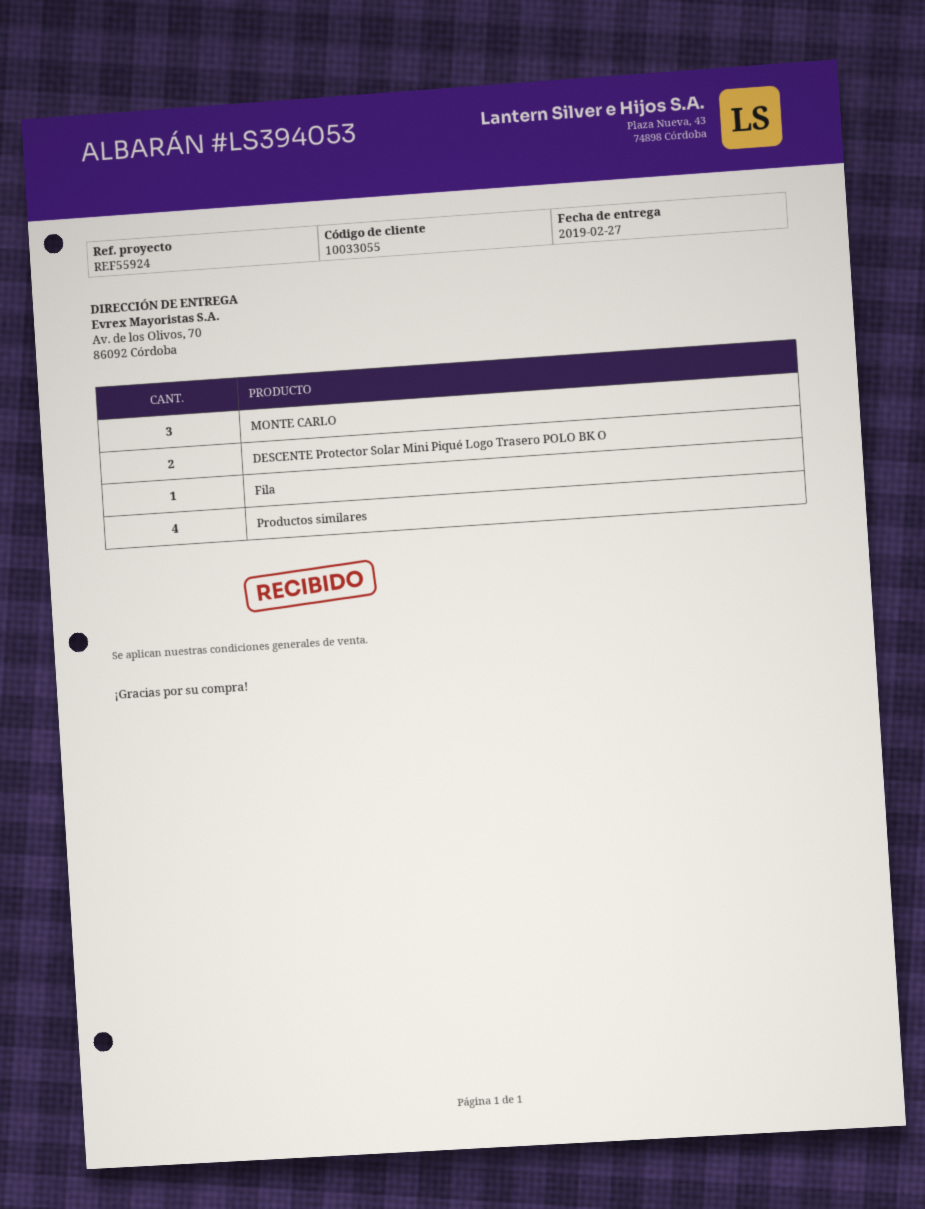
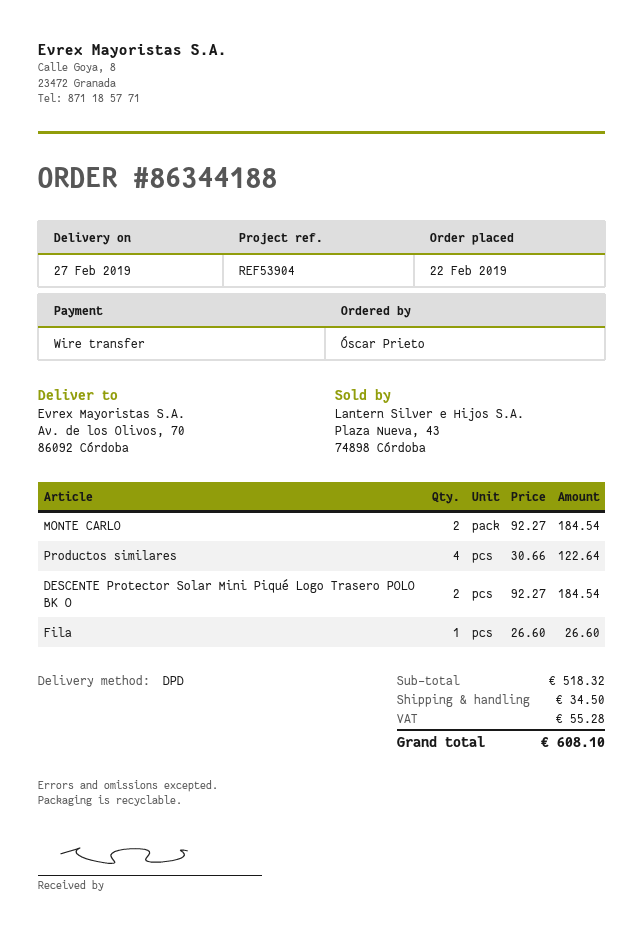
reference: REF55924 -> REF53904
MONTE CARLO: 3 -> 2

